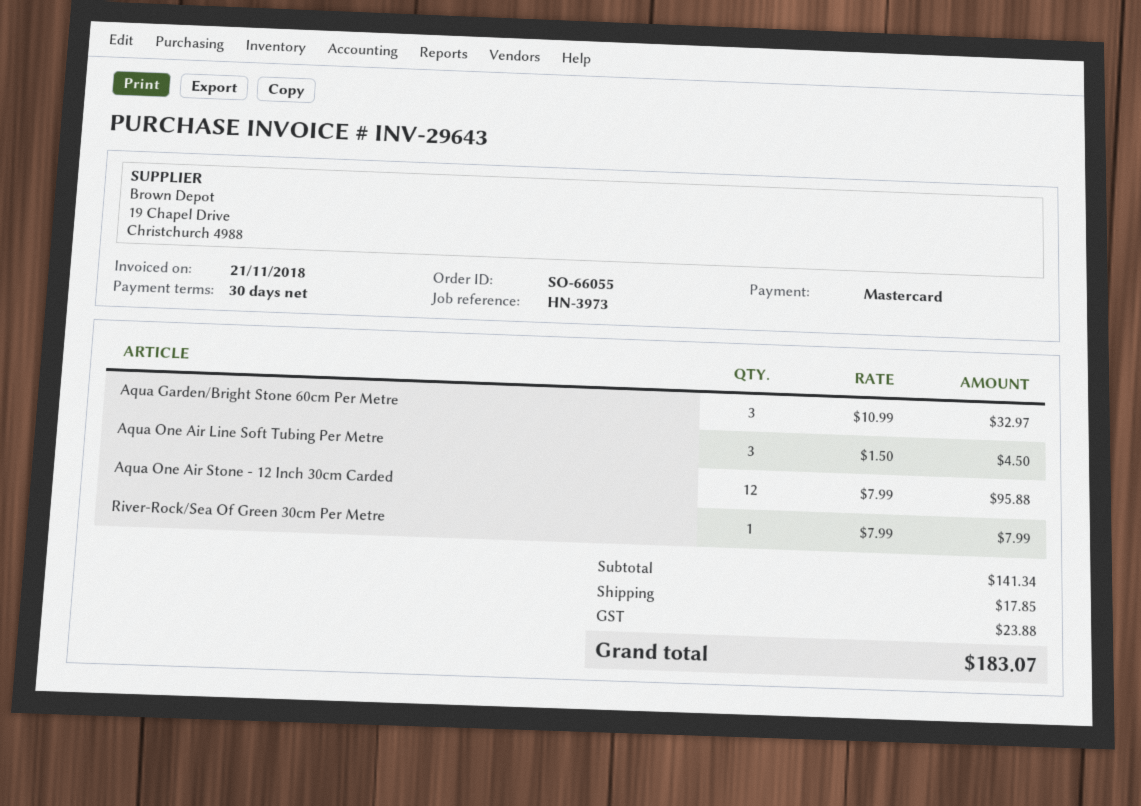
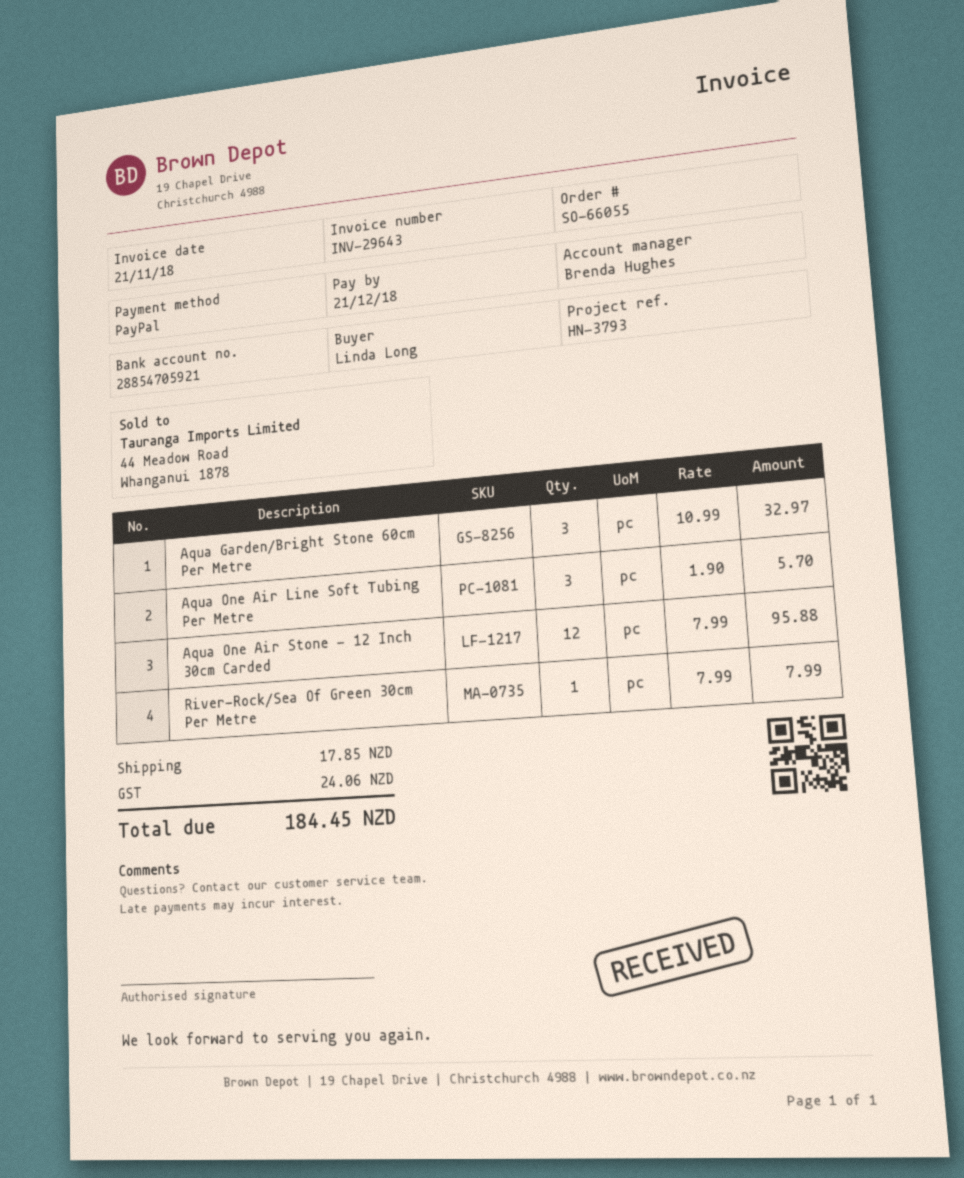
reference: HN-3973 -> HN-3793
payment method: Mastercard -> PayPal
Aqua One Air Line Soft Tubing Per Metre: 3 x 1.50 = 4.50 -> 3 x 1.90 = 5.70
tax: 23.88 -> 24.06
total: 183.07 -> 184.45

